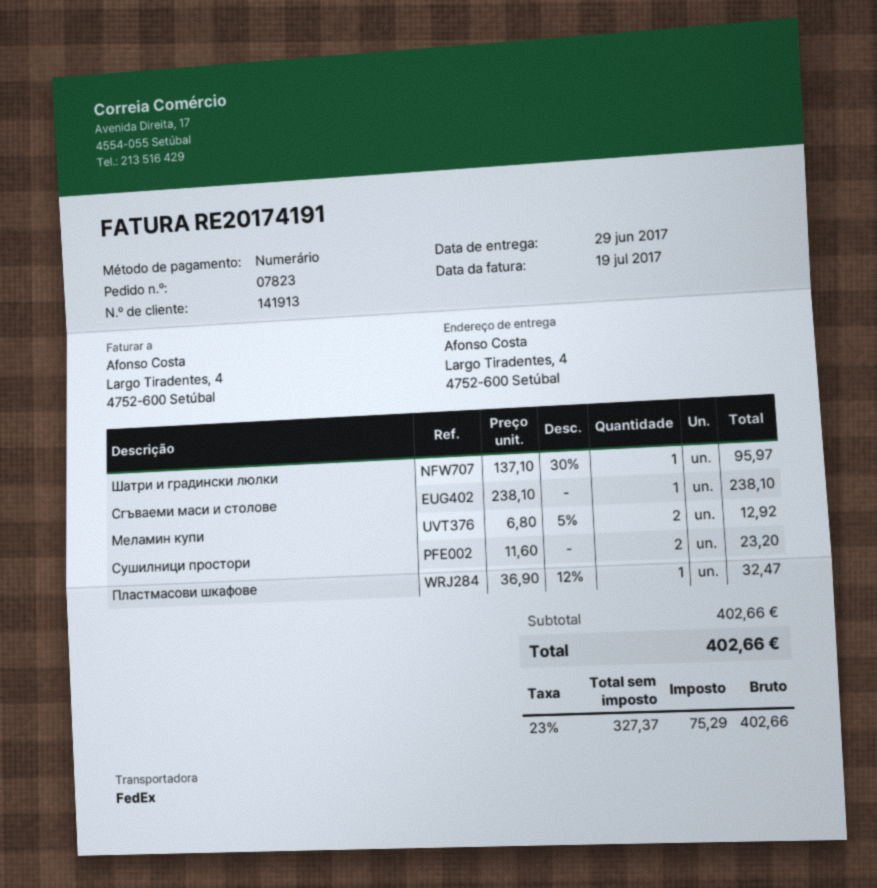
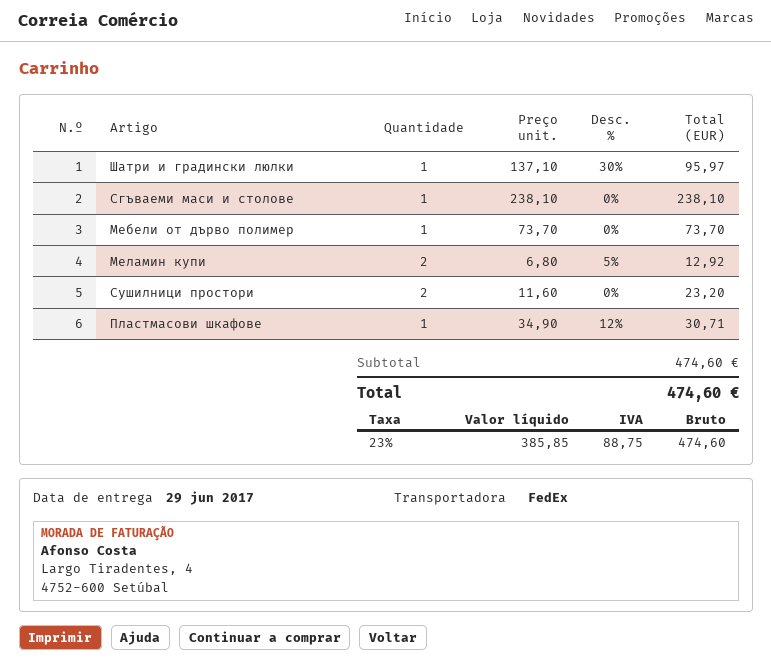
Пластмасови шкафове: 1 x 36.90 - 12% = 32.47 -> 1 x 34.90 - 12% = 30.71
Мебели от дърво полимер: none -> 1 x 73.70 = 73.70
subtotal: 402.66 -> 474.60
net: 327.37 -> 385.85
tax: 23% = 75.29 -> 23% = 88.75
total: 402.66 -> 474.60

